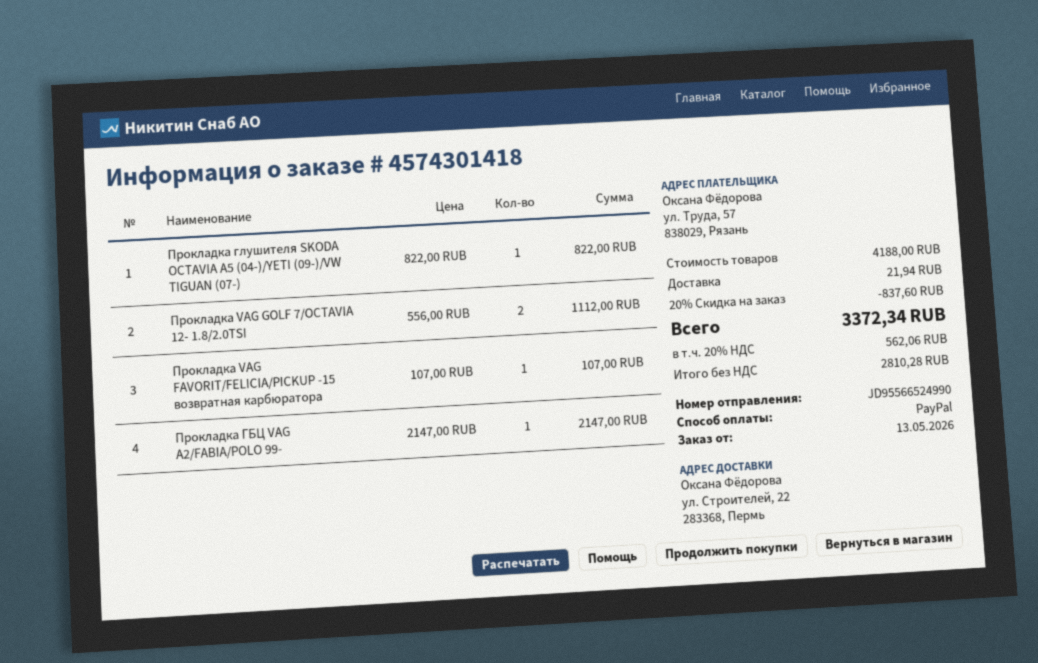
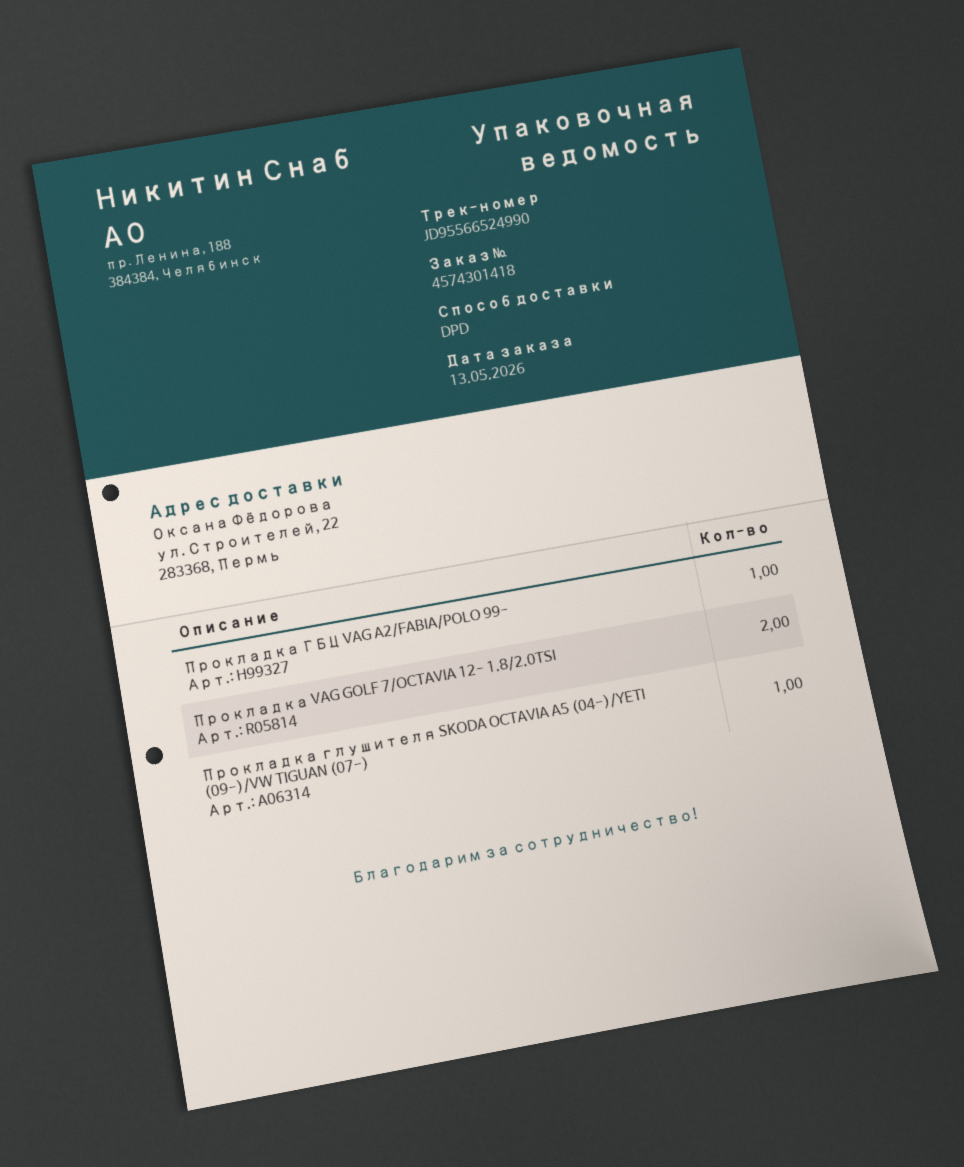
Прокладка VAG FAVORIT/FELICIA/PICKUP -15 возвратная карбюратора: 1 -> none

